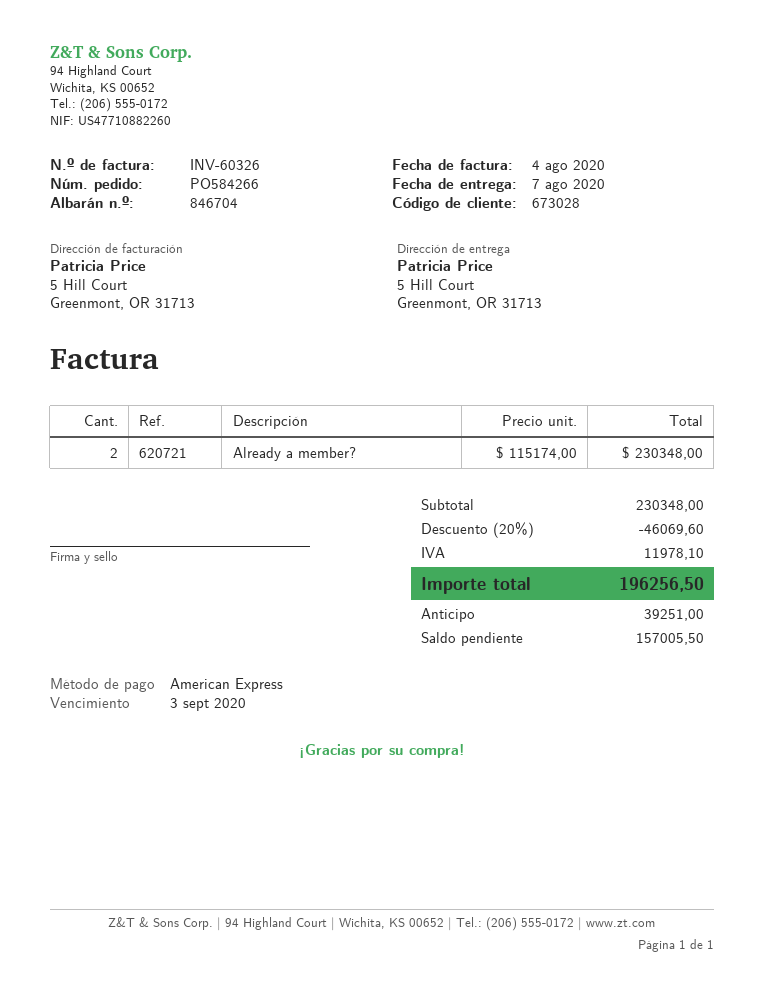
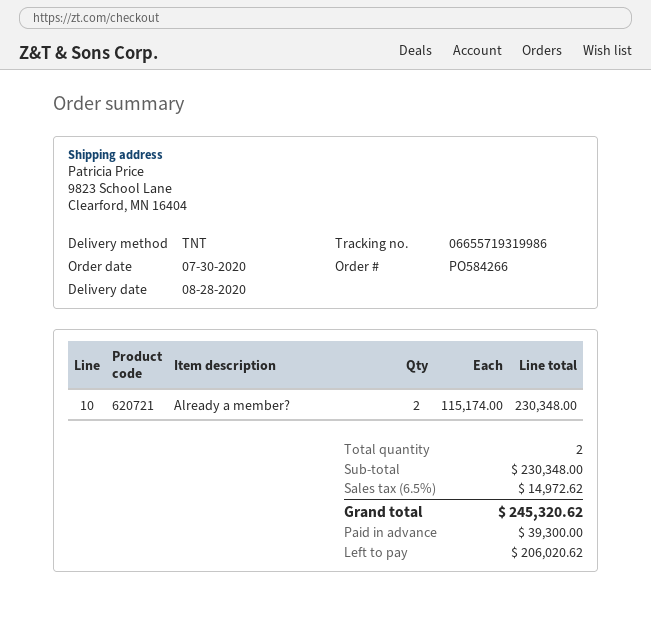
delivery date: 2020-08-07 -> 2020-08-28
ship to: 5 Hill Court, Greenmont, OR 31713 -> 9823 School Lane, Clearford, MN 16404
discount: 20% = 46069.60 -> none
tax: 11978.10 -> 14972.62
total: 196256.50 -> 245320.62
deposit: 39251.00 -> 39300.00
balance: 157005.50 -> 206020.62

